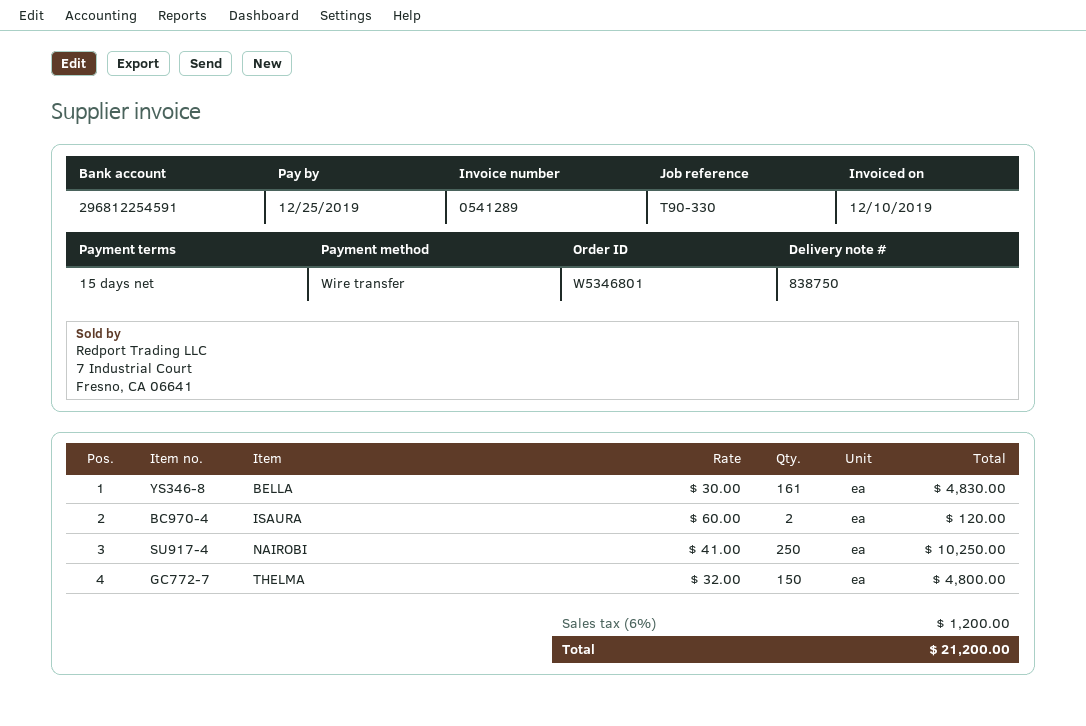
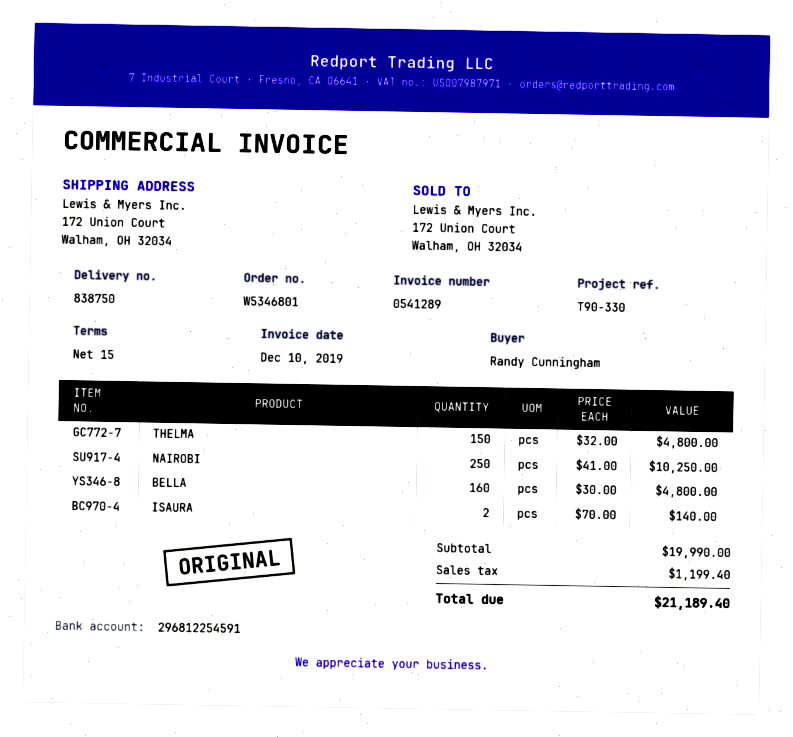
BELLA: 161 x 30.00 = 4830.00 -> 160 x 30.00 = 4800.00
ISAURA: 2 x 60.00 = 120.00 -> 2 x 70.00 = 140.00
tax: 1200.00 -> 1199.40
total: 21200.00 -> 21189.40

